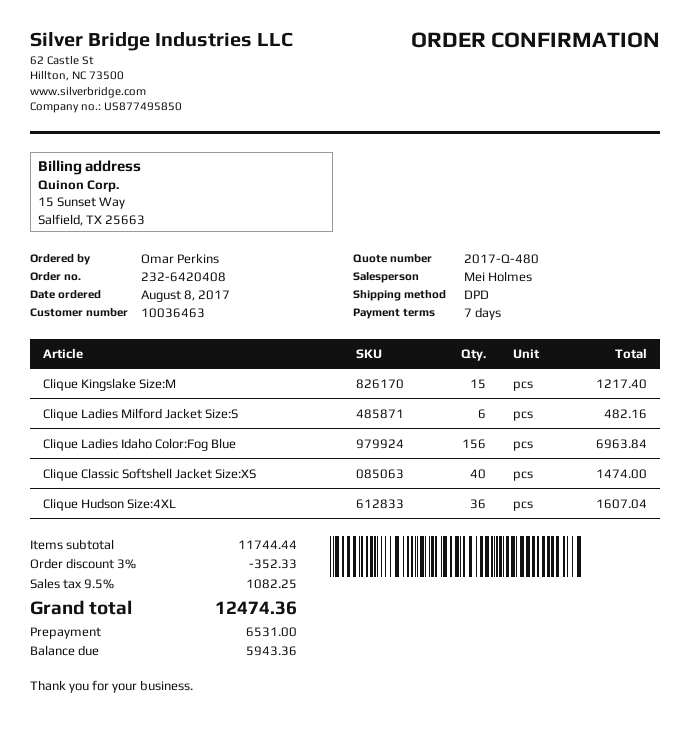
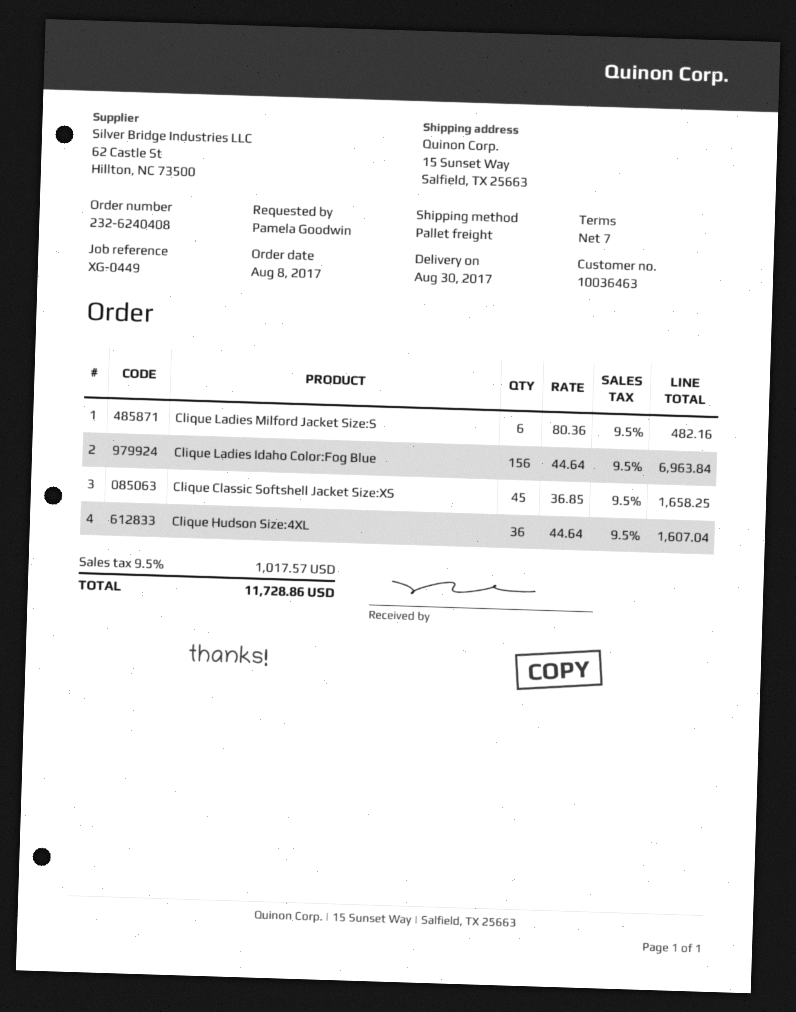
order number: 232-6420408 -> 232-6240408
ordered by: Omar Perkins -> Pamela Goodwin
shipping method: DPD -> pallet freight
Clique Kingslake Size:M: 15 for 1217.40 -> none
Clique Classic Softshell Jacket Size:XS: 40 for 1474.00 -> 45 for 1658.25
discount: 3% = 352.33 -> none
tax: 9.5% = 1082.25 -> 9.5% = 1017.57
total: 12474.36 -> 11728.86

